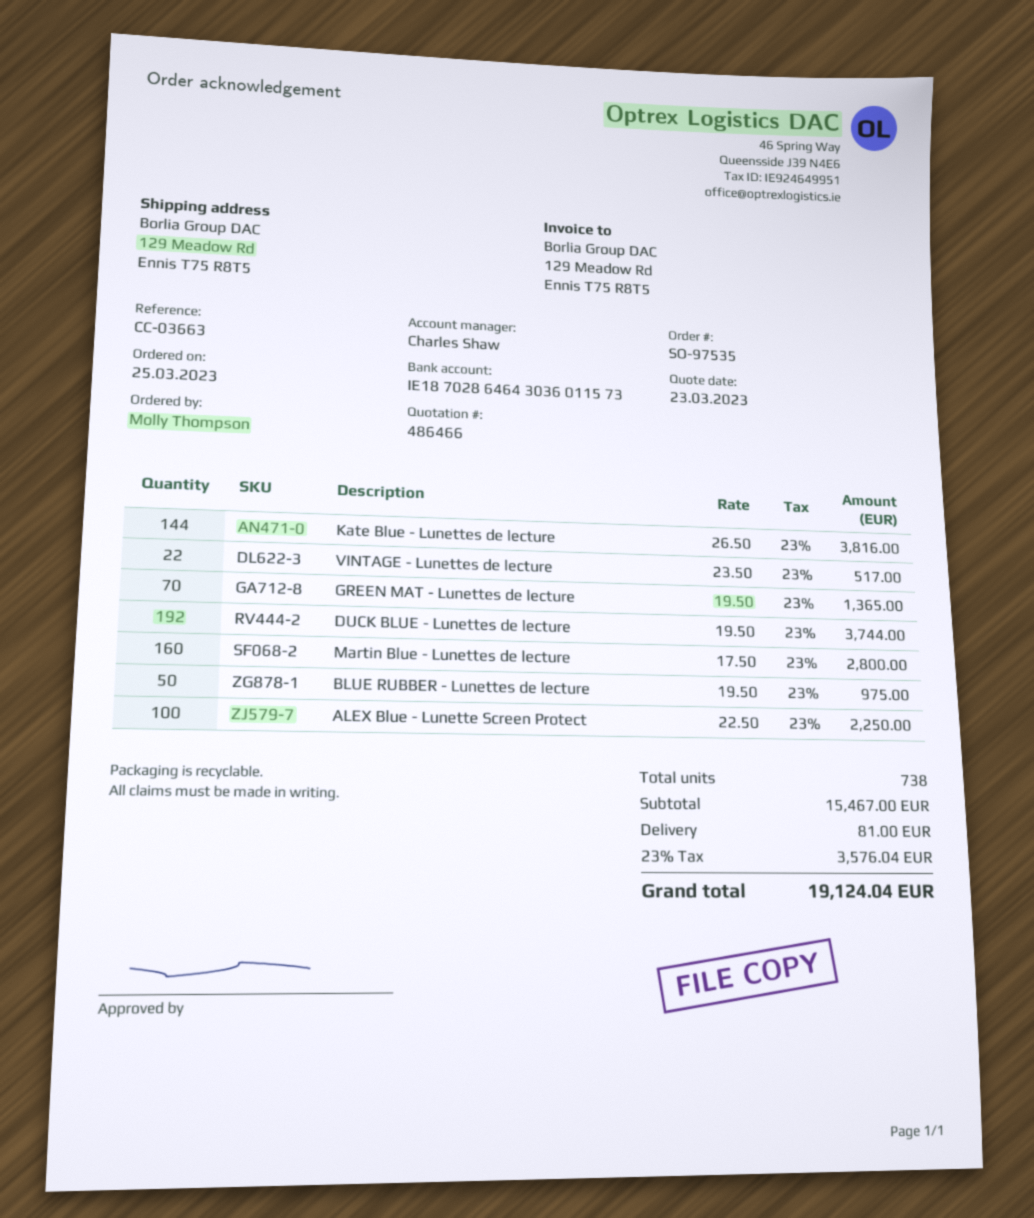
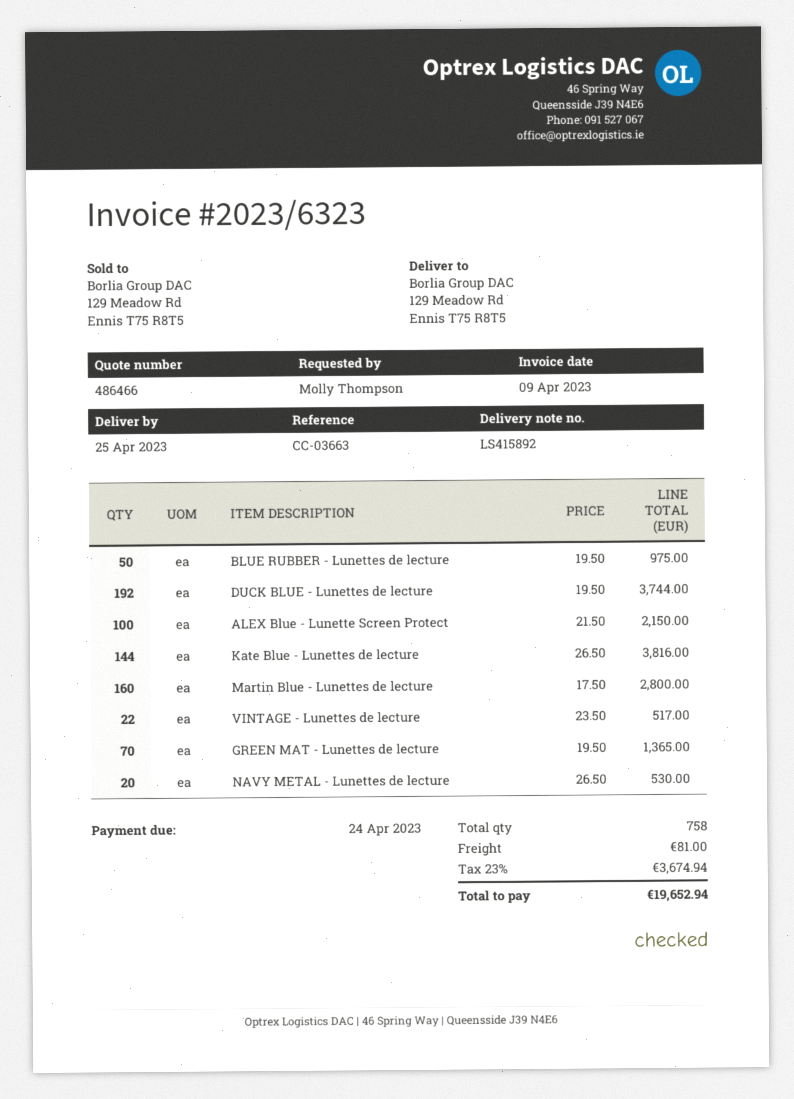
ALEX Blue - Lunette Screen Protect: 100 x 22.50 = 2250.00 -> 100 x 21.50 = 2150.00
NAVY METAL - Lunettes de lecture: none -> 20 x 26.50 = 530.00
total quantity: 738 -> 758
tax: 23% = 3576.04 -> 23% = 3674.94
total: 19124.04 -> 19652.94

